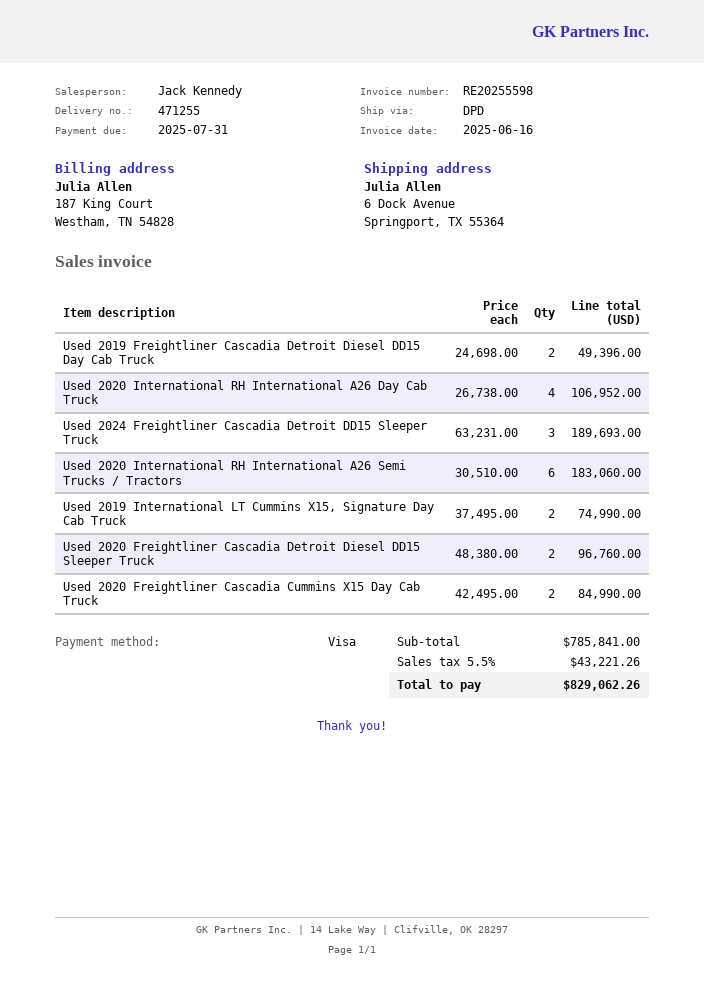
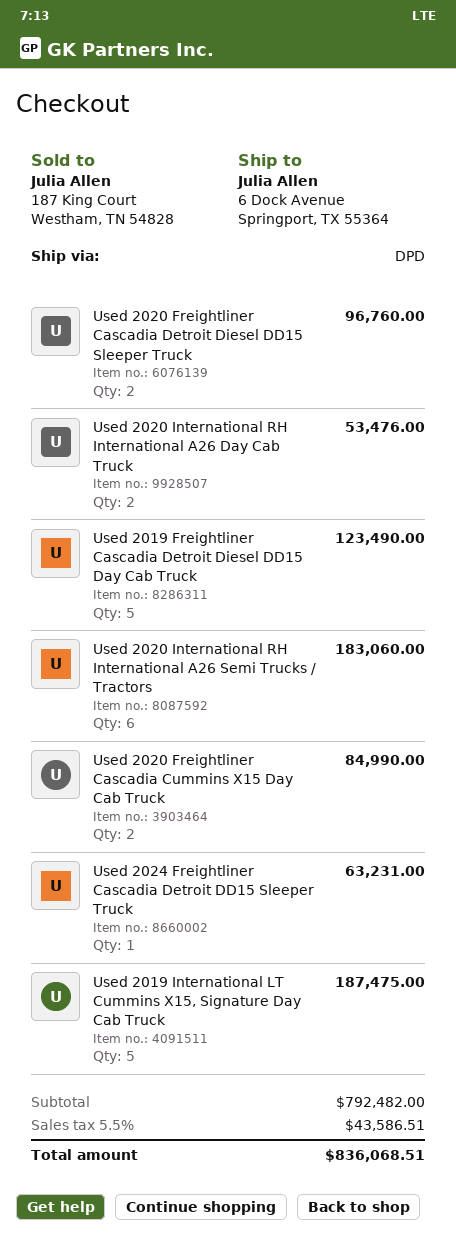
Used 2019 Freightliner Cascadia Detroit Diesel DD15 Day Cab Truck: 2 for 49396.00 -> 5 for 123490.00
Used 2020 International RH International A26 Day Cab Truck: 4 for 106952.00 -> 2 for 53476.00
Used 2024 Freightliner Cascadia Detroit DD15 Sleeper Truck: 3 for 189693.00 -> 1 for 63231.00
Used 2019 International LT Cummins X15, Signature Day Cab Truck: 2 for 74990.00 -> 5 for 187475.00
subtotal: 785841.00 -> 792482.00
tax: 5.5% = 43221.26 -> 5.5% = 43586.51
total: 829062.26 -> 836068.51

